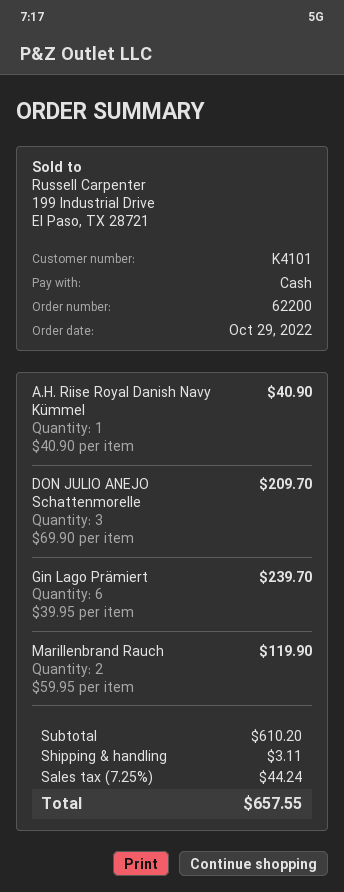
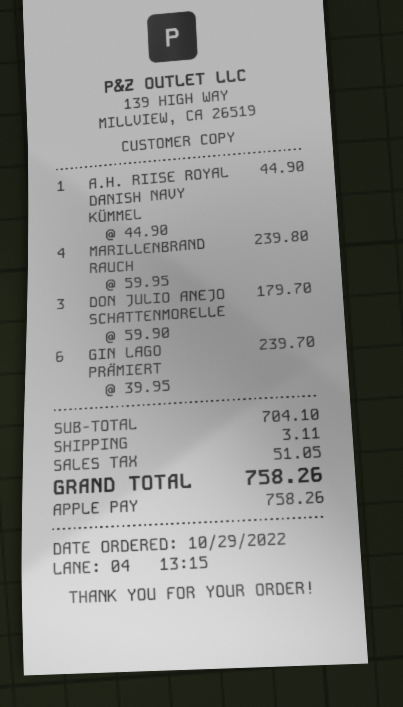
payment method: cash -> Apple Pay
A.H. Riise Royal Danish Navy Kümmel: 1 x 40.90 = 40.90 -> 1 x 44.90 = 44.90
DON JULIO ANEJO Schattenmorelle: 3 x 69.90 = 209.70 -> 3 x 59.90 = 179.70
Marillenbrand Rauch: 2 x 59.95 = 119.90 -> 4 x 59.95 = 239.80
subtotal: 610.20 -> 704.10
tax: 44.24 -> 51.05
total: 657.55 -> 758.26

